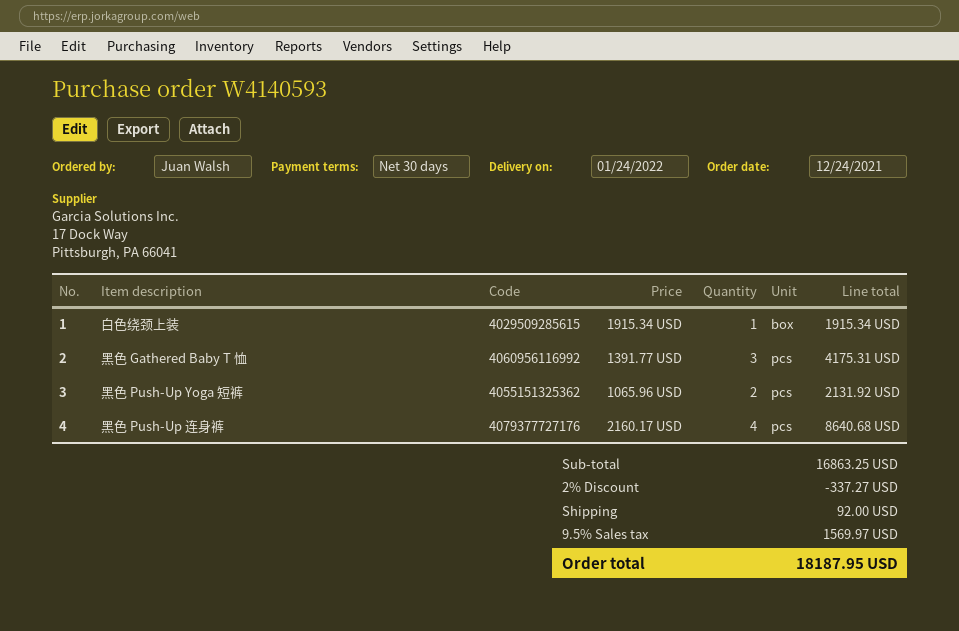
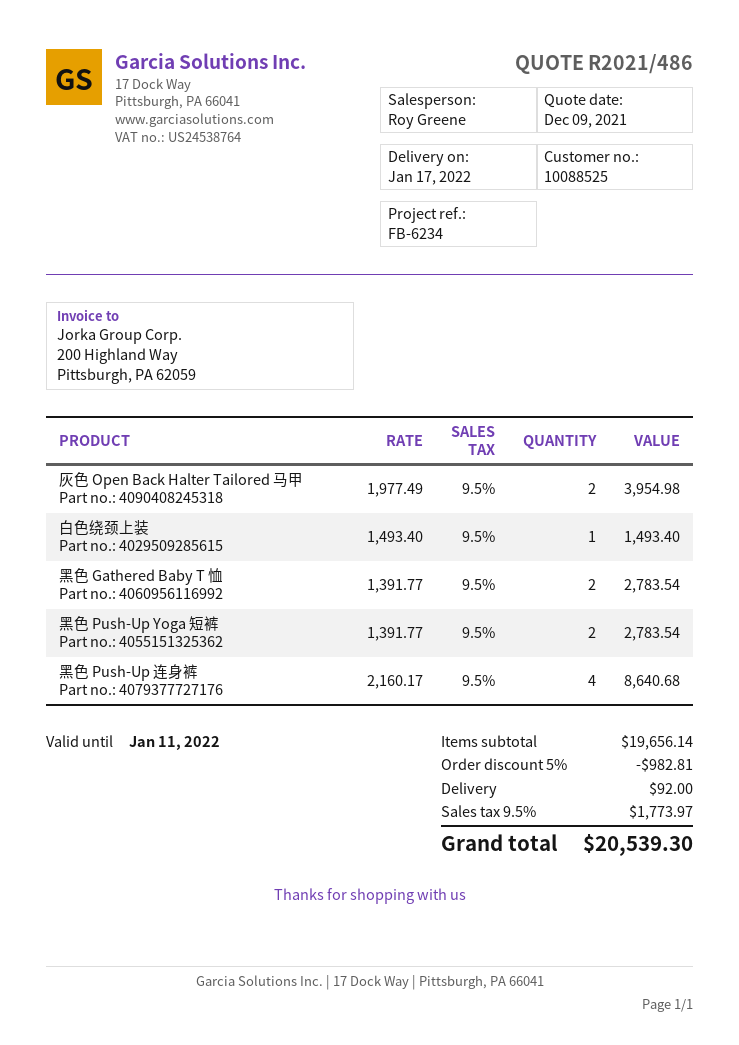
delivery date: 2022-01-24 -> 2022-01-17
白色绕颈上装: 1 x 1915.34 = 1915.34 -> 1 x 1493.40 = 1493.40
黑色 Gathered Baby T 恤: 3 x 1391.77 = 4175.31 -> 2 x 1391.77 = 2783.54
黑色 Push-Up Yoga 短裤: 2 x 1065.96 = 2131.92 -> 2 x 1391.77 = 2783.54
灰色 Open Back Halter Tailored 马甲: none -> 2 x 1977.49 = 3954.98
subtotal: 16863.25 -> 19656.14
discount: 2% = 337.27 -> 5% = 982.81
tax: 9.5% = 1569.97 -> 9.5% = 1773.97
total: 18187.95 -> 20539.30

